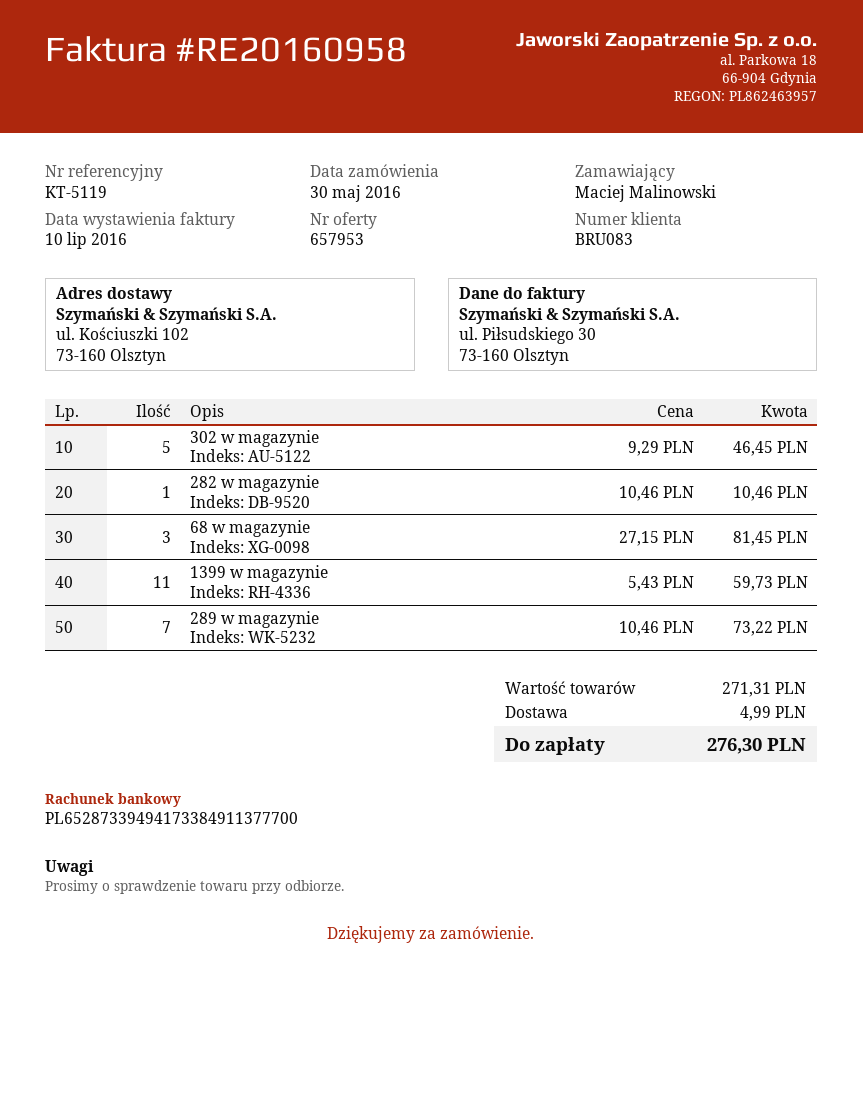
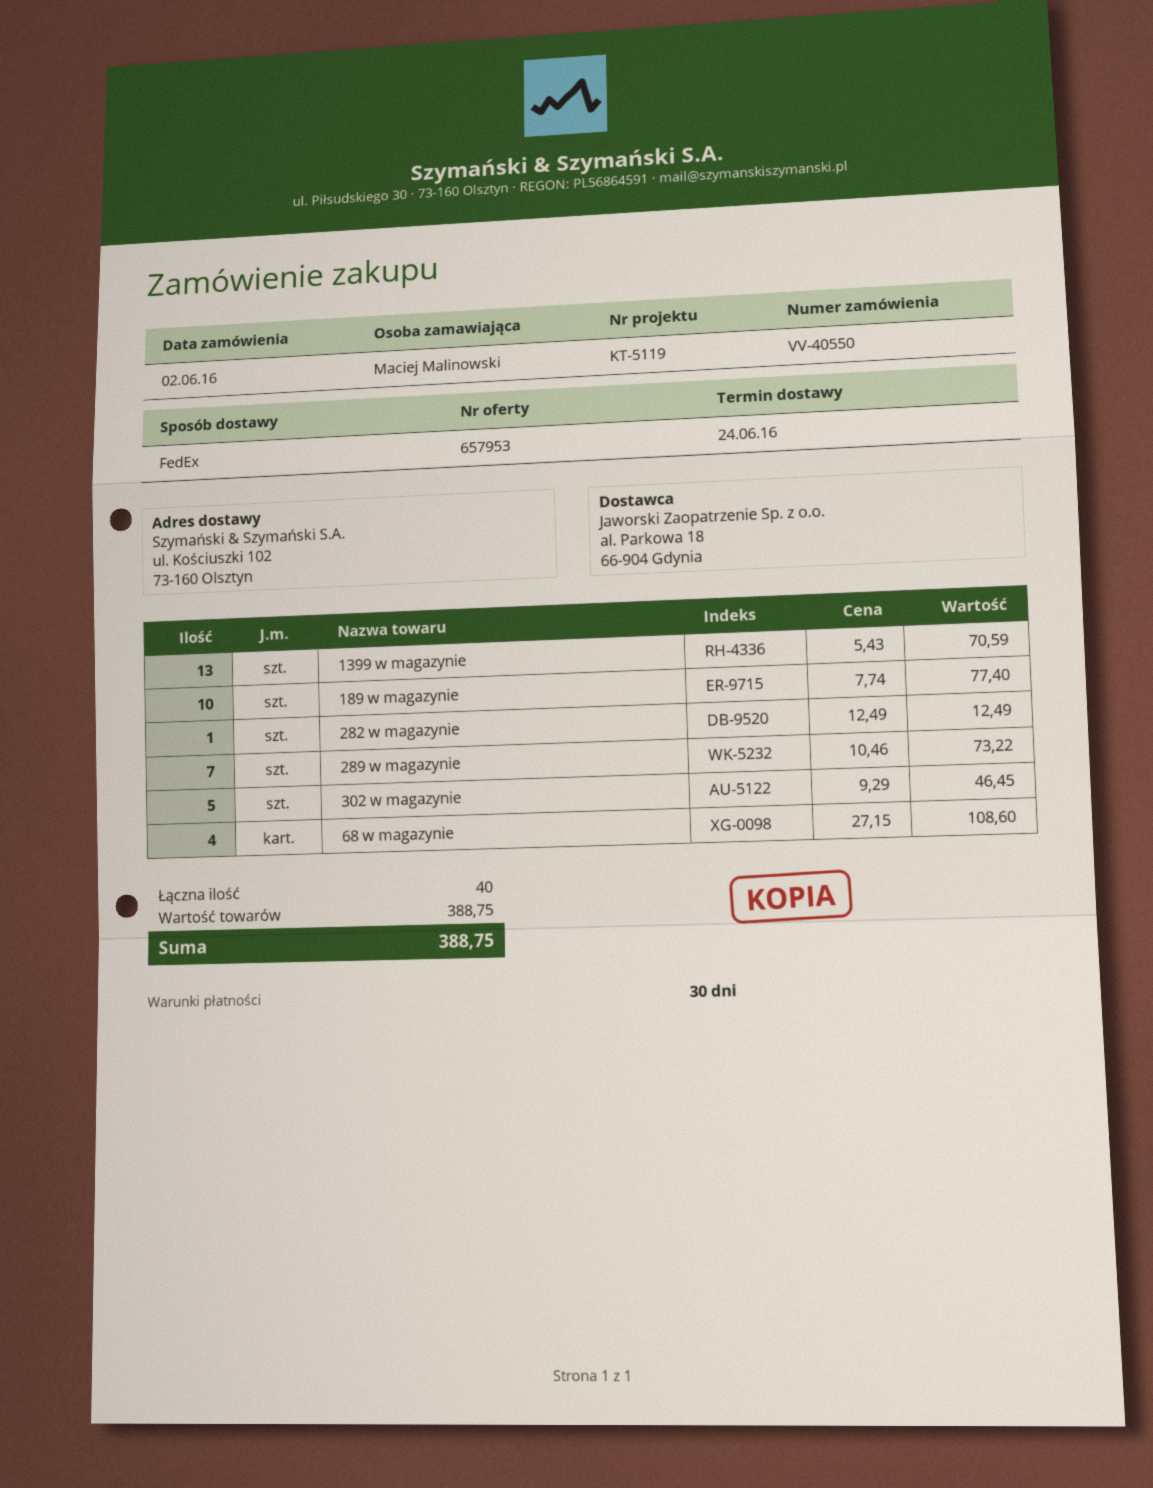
order date: 2016-05-30 -> 2016-06-02
282 w magazynie: 1 x 10.46 = 10.46 -> 1 x 12.49 = 12.49
68 w magazynie: 3 x 27.15 = 81.45 -> 4 x 27.15 = 108.60
1399 w magazynie: 11 x 5.43 = 59.73 -> 13 x 5.43 = 70.59
189 w magazynie: none -> 10 x 7.74 = 77.40
subtotal: 271.31 -> 388.75
shipping: 4.99 -> none
total: 276.30 -> 388.75

